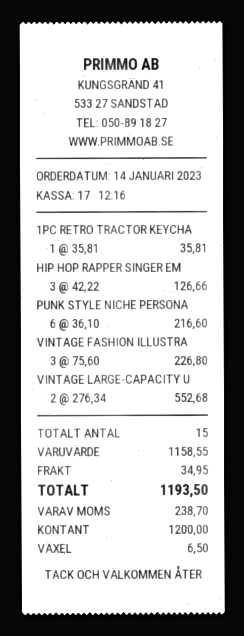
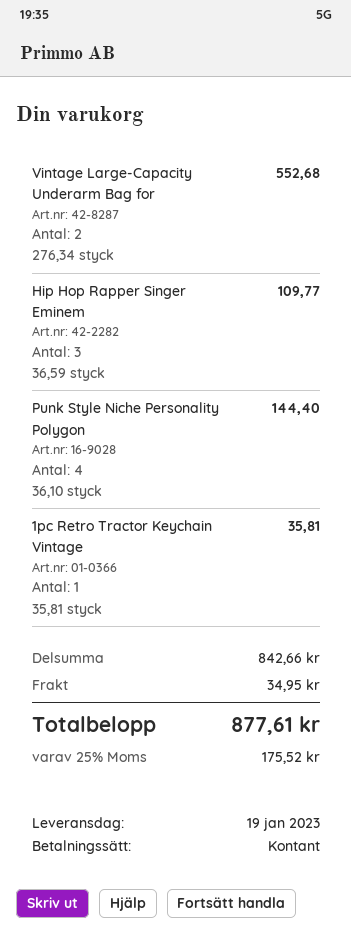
HIP HOP RAPPER SINGER EM: 3 x 42.22 = 126.66 -> 3 x 36.59 = 109.77
PUNK STYLE NICHE PERSONA: 6 x 36.10 = 216.60 -> 4 x 36.10 = 144.40
VINTAGE FASHION ILLUSTRA: 3 x 75.60 = 226.80 -> none
subtotal: 1158.55 -> 842.66
tax: 238.70 -> 175.52
total: 1193.50 -> 877.61

